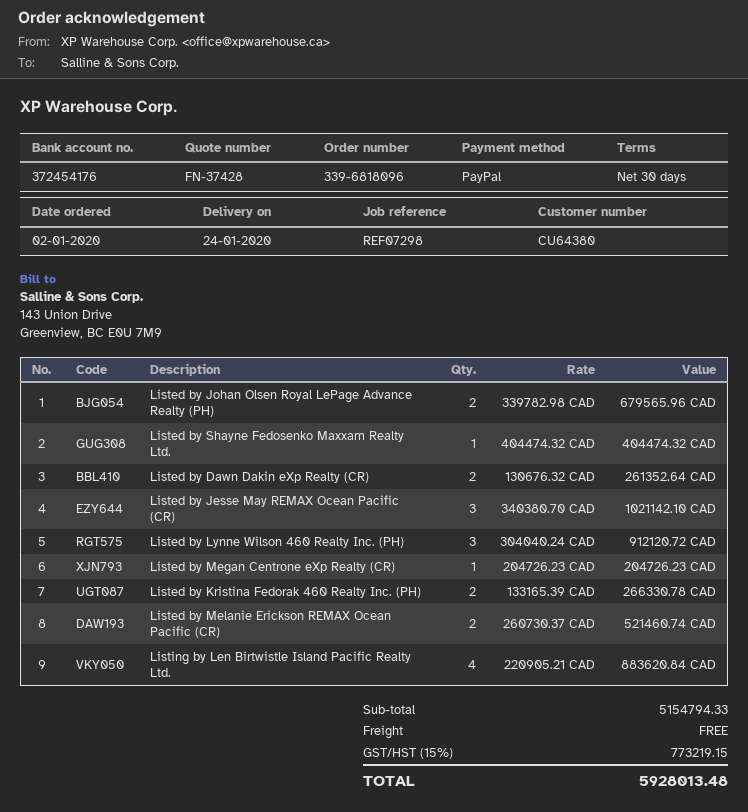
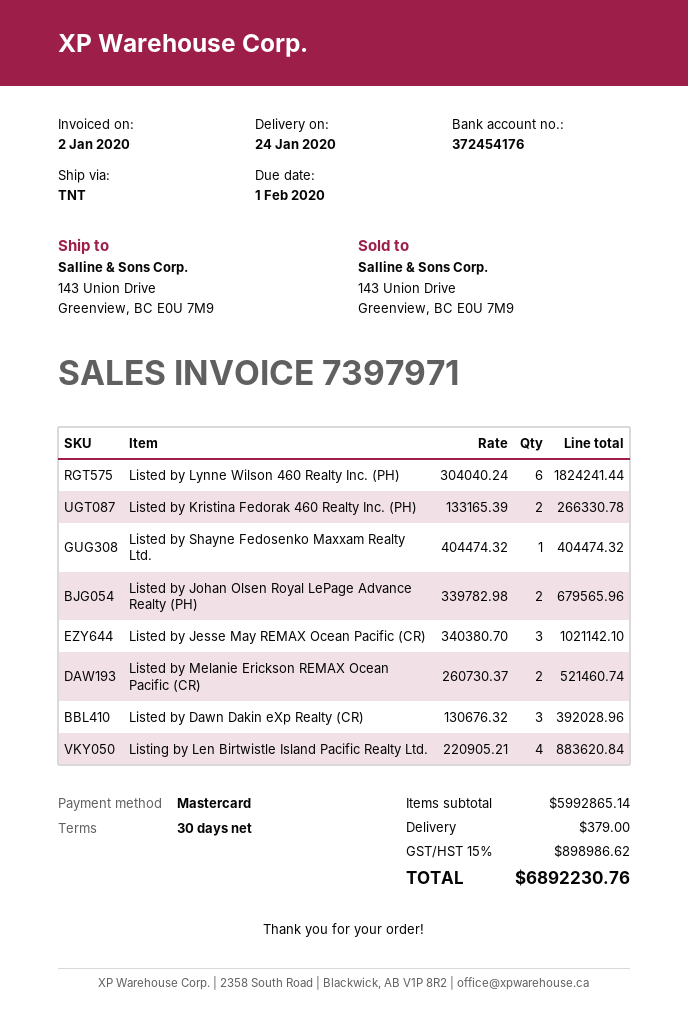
payment method: PayPal -> Mastercard
Listed by Dawn Dakin eXp Realty (CR): 2 x 130676.32 = 261352.64 -> 3 x 130676.32 = 392028.96
Listed by Lynne Wilson 460 Realty Inc. (PH): 3 x 304040.24 = 912120.72 -> 6 x 304040.24 = 1824241.44
Listed by Megan Centrone eXp Realty (CR): 1 x 204726.23 = 204726.23 -> none
subtotal: 5154794.33 -> 5992865.14
shipping: 0.00 -> 379.00
tax: 15% = 773219.15 -> 15% = 898986.62
total: 5928013.48 -> 6892230.76

